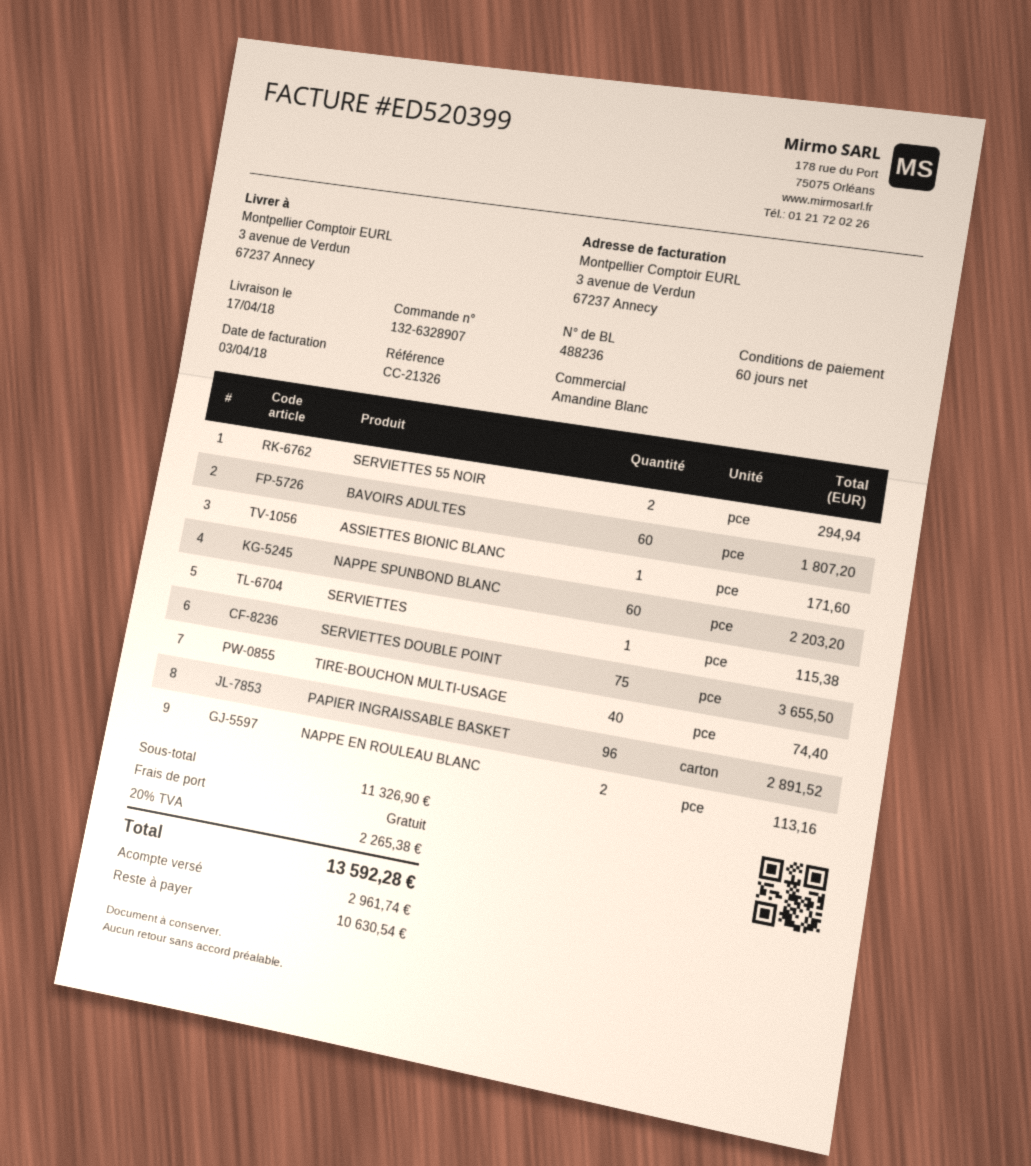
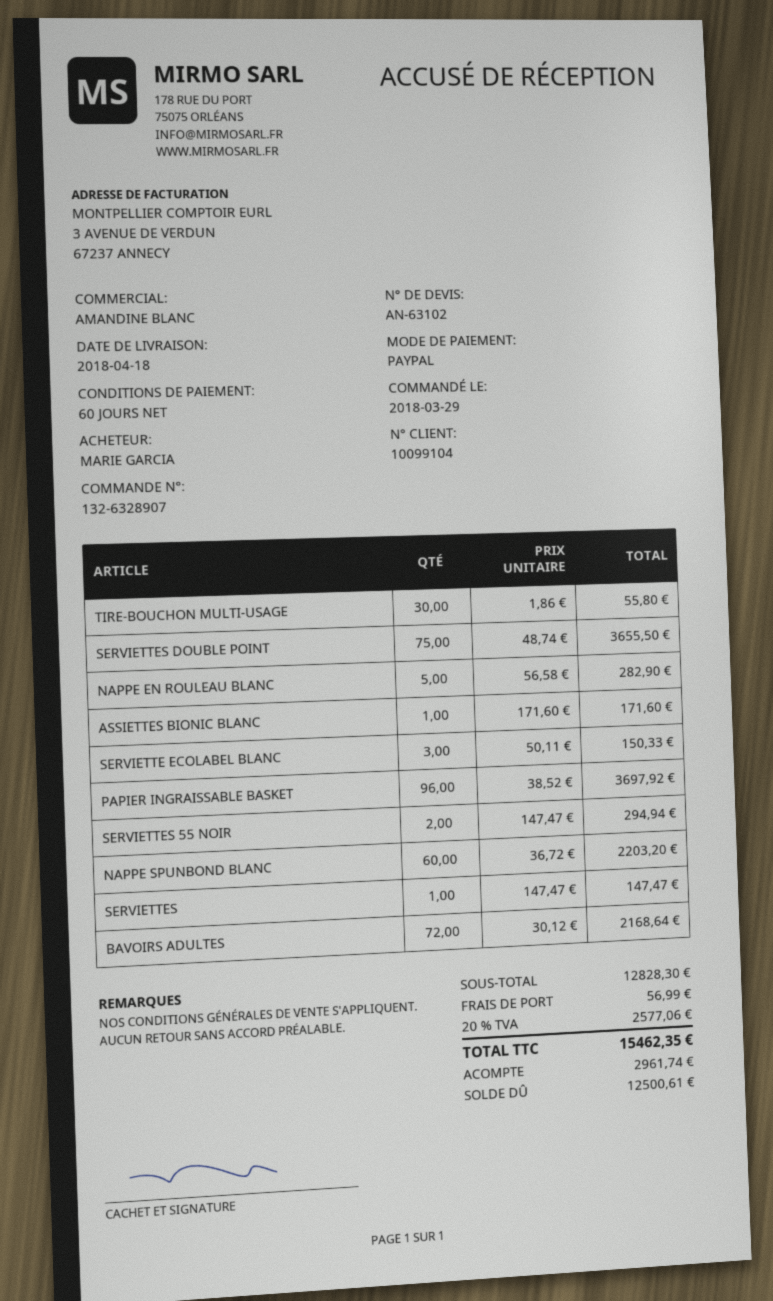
delivery date: 2018-04-17 -> 2018-04-18
BAVOIRS ADULTES: 60 for 1807.20 -> 72 for 2168.64
SERVIETTES: 1 for 115.38 -> 1 for 147.47
TIRE-BOUCHON MULTI-USAGE: 40 for 74.40 -> 30 for 55.80
PAPIER INGRAISSABLE BASKET: 96 for 2891.52 -> 96 for 3697.92
NAPPE EN ROULEAU BLANC: 2 for 113.16 -> 5 for 282.90
SERVIETTE ECOLABEL BLANC: none -> 3 for 150.33
subtotal: 11326.90 -> 12828.30
shipping: 0.00 -> 56.99
tax: 20% = 2265.38 -> 20% = 2577.06
total: 13592.28 -> 15462.35
balance: 10630.54 -> 12500.61

